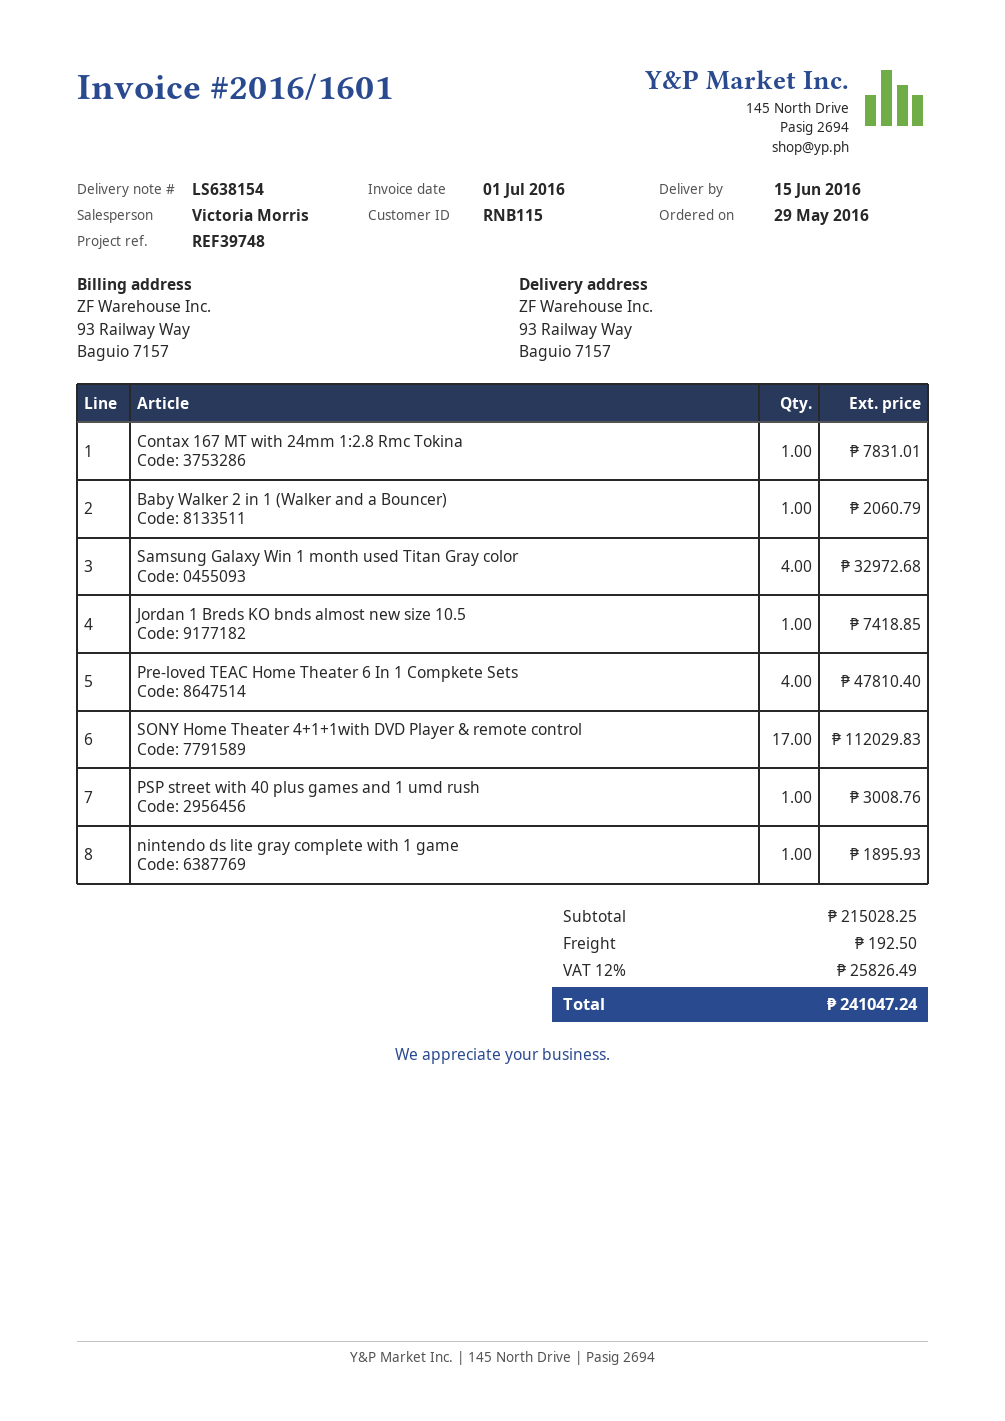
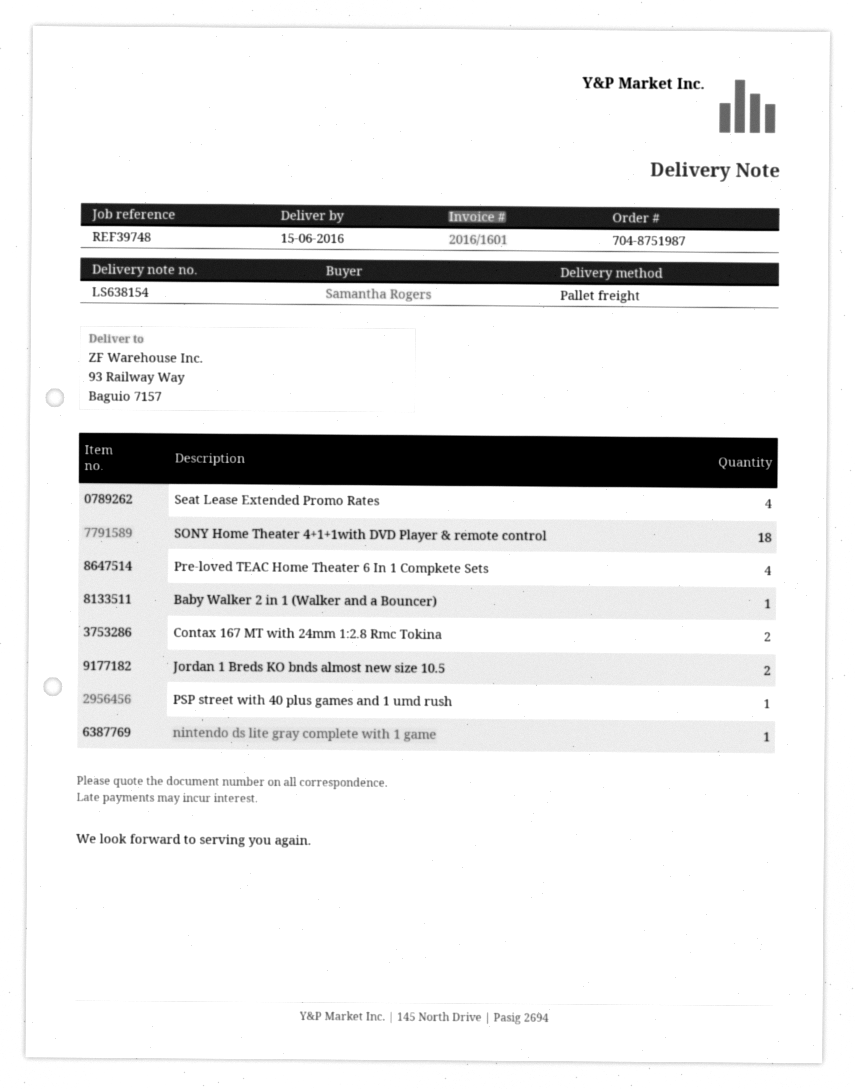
Contax 167 MT with 24mm 1:2.8 Rmc Tokina: 1 -> 2
Samsung Galaxy Win 1 month used Titan Gray color: 4 -> none
Jordan 1 Breds KO bnds almost new size 10.5: 1 -> 2
SONY Home Theater 4+1+1with DVD Player & remote control: 17 -> 18
Seat Lease Extended Promo Rates: none -> 4

